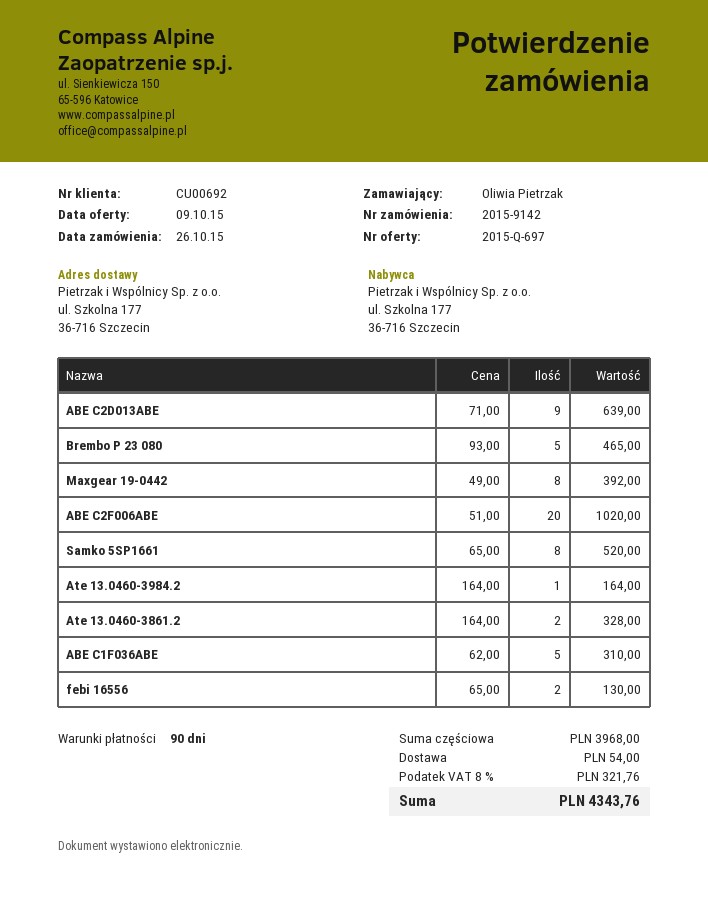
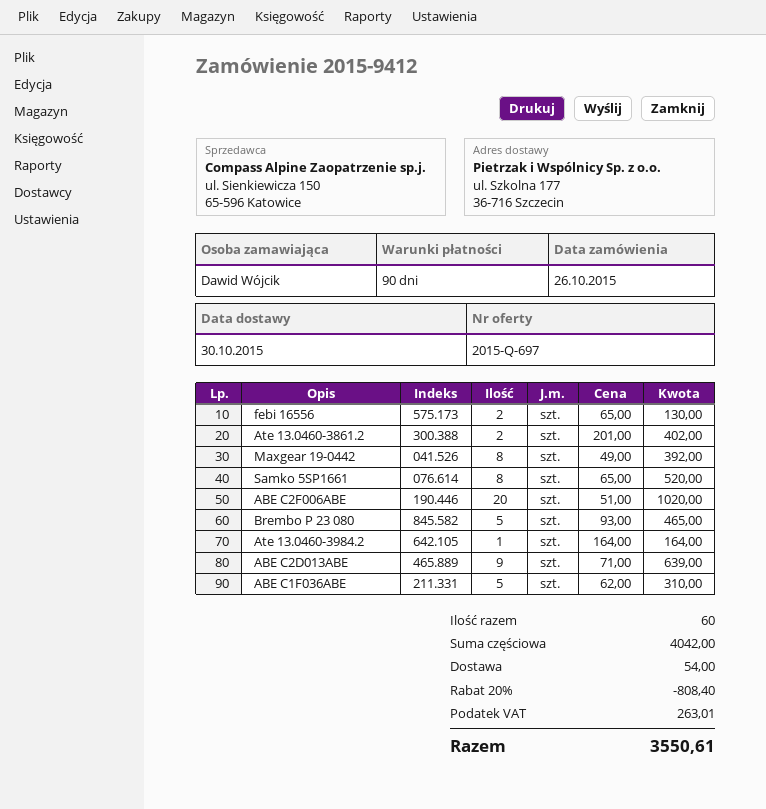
order number: 2015-9142 -> 2015-9412
ordered by: Oliwia Pietrzak -> Dawid Wójcik
Ate 13.0460-3861.2: 2 x 164.00 = 328.00 -> 2 x 201.00 = 402.00
subtotal: 3968.00 -> 4042.00
discount: none -> 20% = 808.40
tax: 321.76 -> 263.01
total: 4343.76 -> 3550.61

